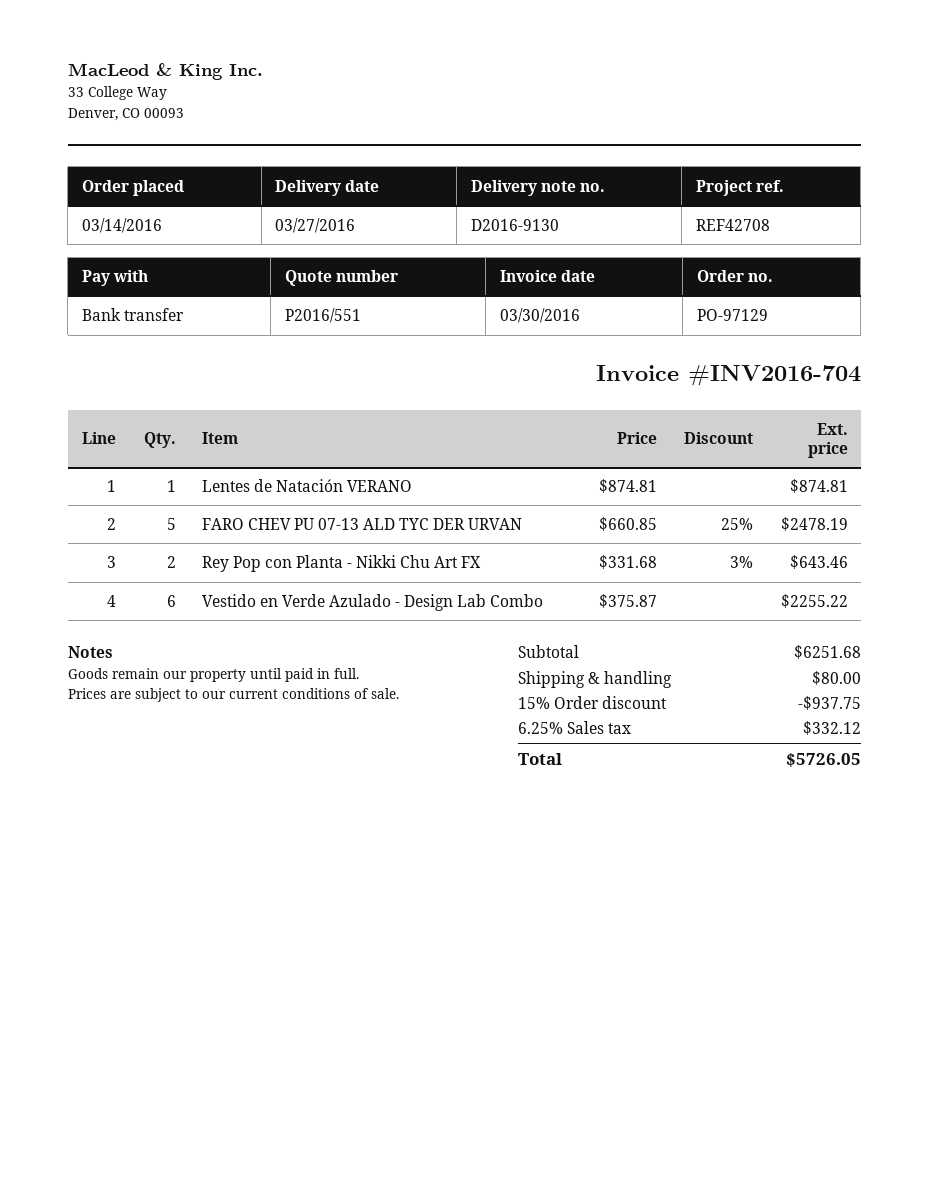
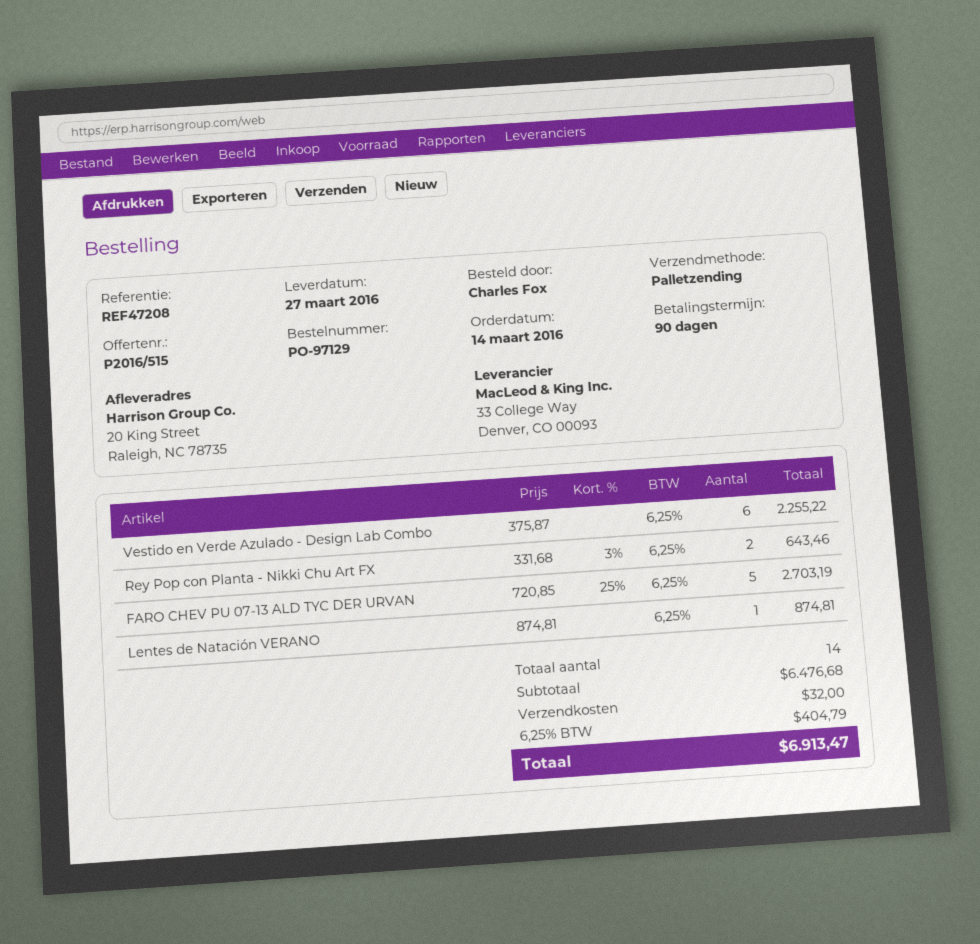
quote number: P2016/551 -> P2016/515
reference: REF42708 -> REF47208
FARO CHEV PU 07-13 ALD TYC DER URVAN: 5 x 660.85 - 25% = 2478.19 -> 5 x 720.85 - 25% = 2703.19
subtotal: 6251.68 -> 6476.68
discount: 15% = 937.75 -> none
shipping: 80.00 -> 32.00
tax: 6.25% = 332.12 -> 6.25% = 404.79
total: 5726.05 -> 6913.47

